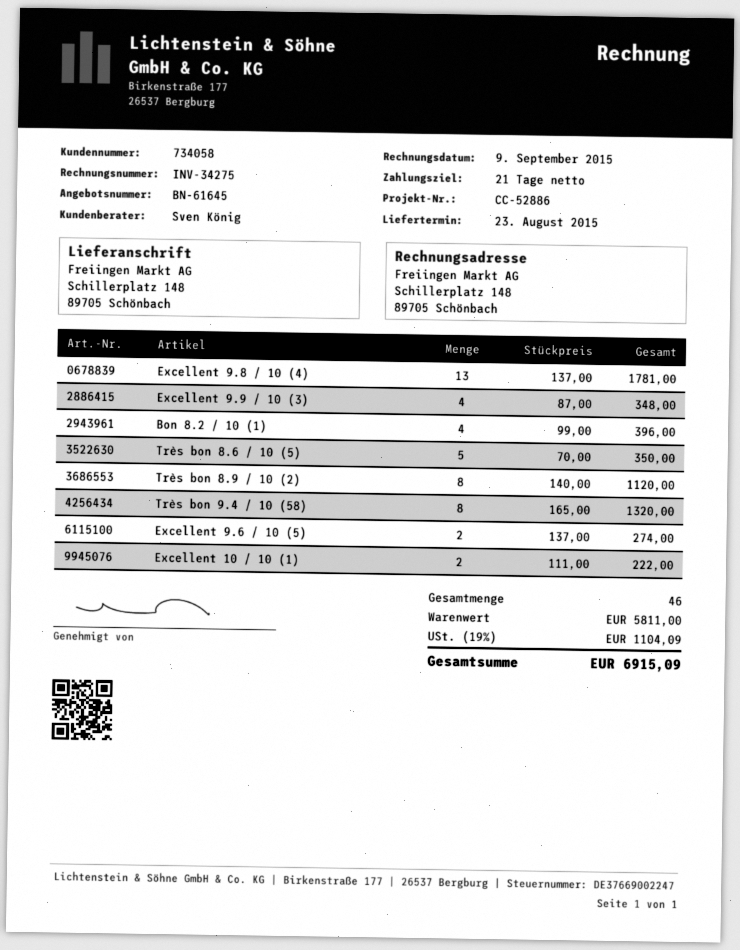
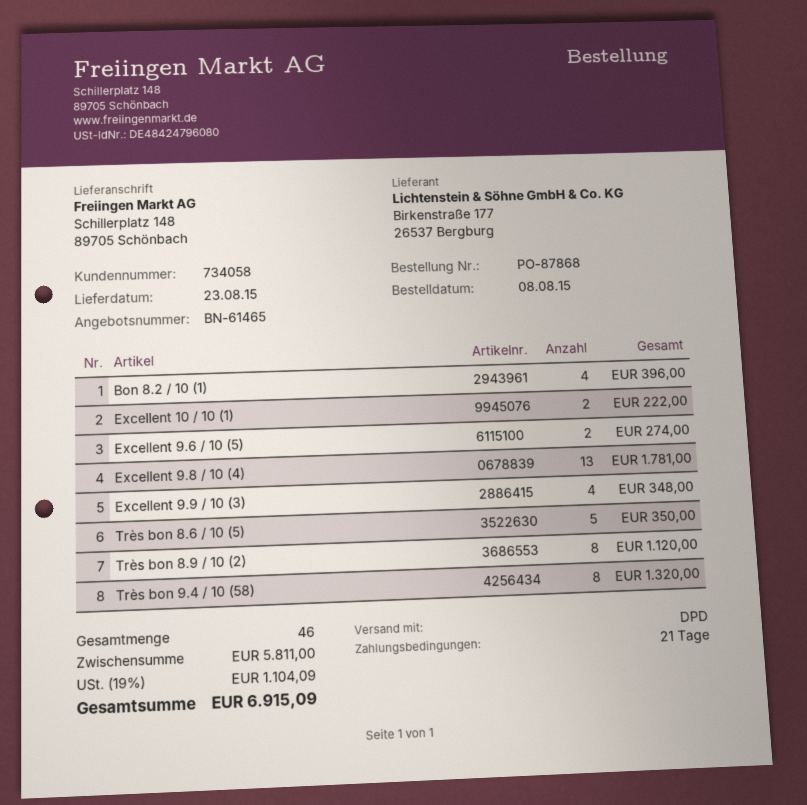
quote number: BN-61645 -> BN-61465

